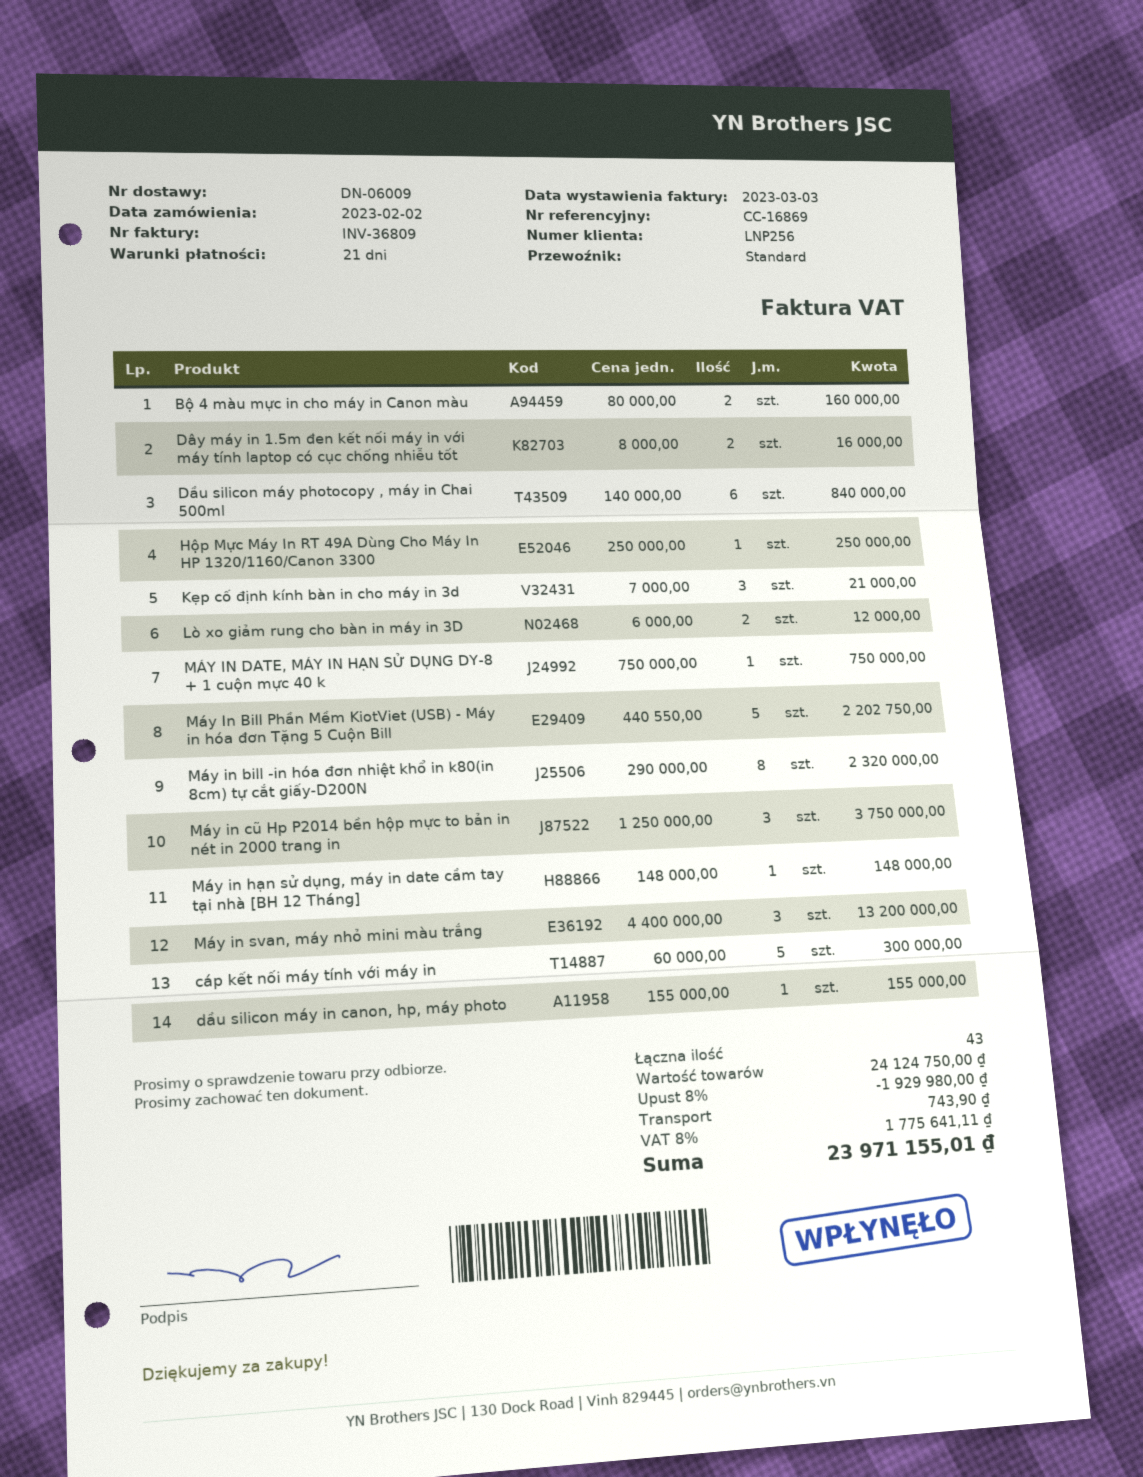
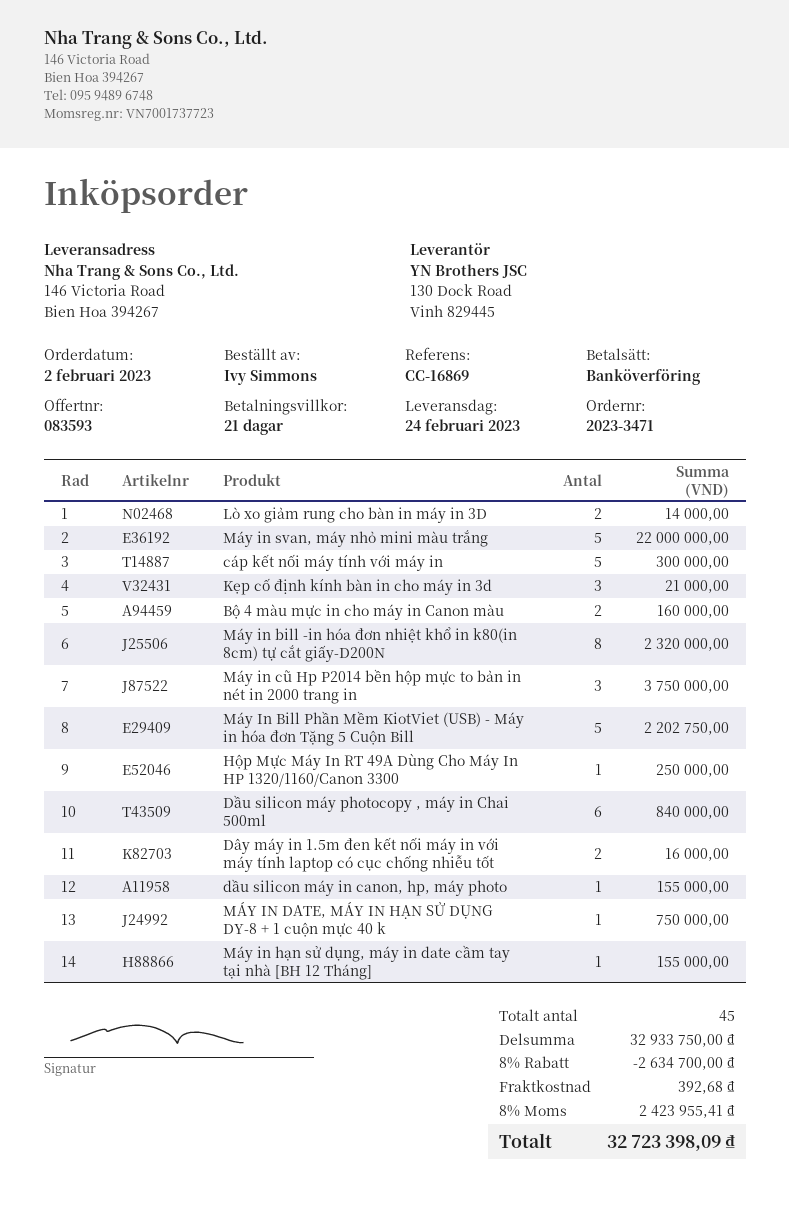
Lò xo giảm rung cho bàn in máy in 3D: 2 for 12000.00 -> 2 for 14000.00
Máy in hạn sử dụng, máy in date cầm tay tại nhà [BH 12 Tháng]: 1 for 148000.00 -> 1 for 155000.00
Máy in svan, máy nhỏ mini màu trắng: 3 for 13200000.00 -> 5 for 22000000.00
total quantity: 43 -> 45
subtotal: 24124750.00 -> 32933750.00
discount: 8% = 1929980.00 -> 8% = 2634700.00
shipping: 743.90 -> 392.68
tax: 8% = 1775641.11 -> 8% = 2423955.41
total: 23971155.01 -> 32723398.09

